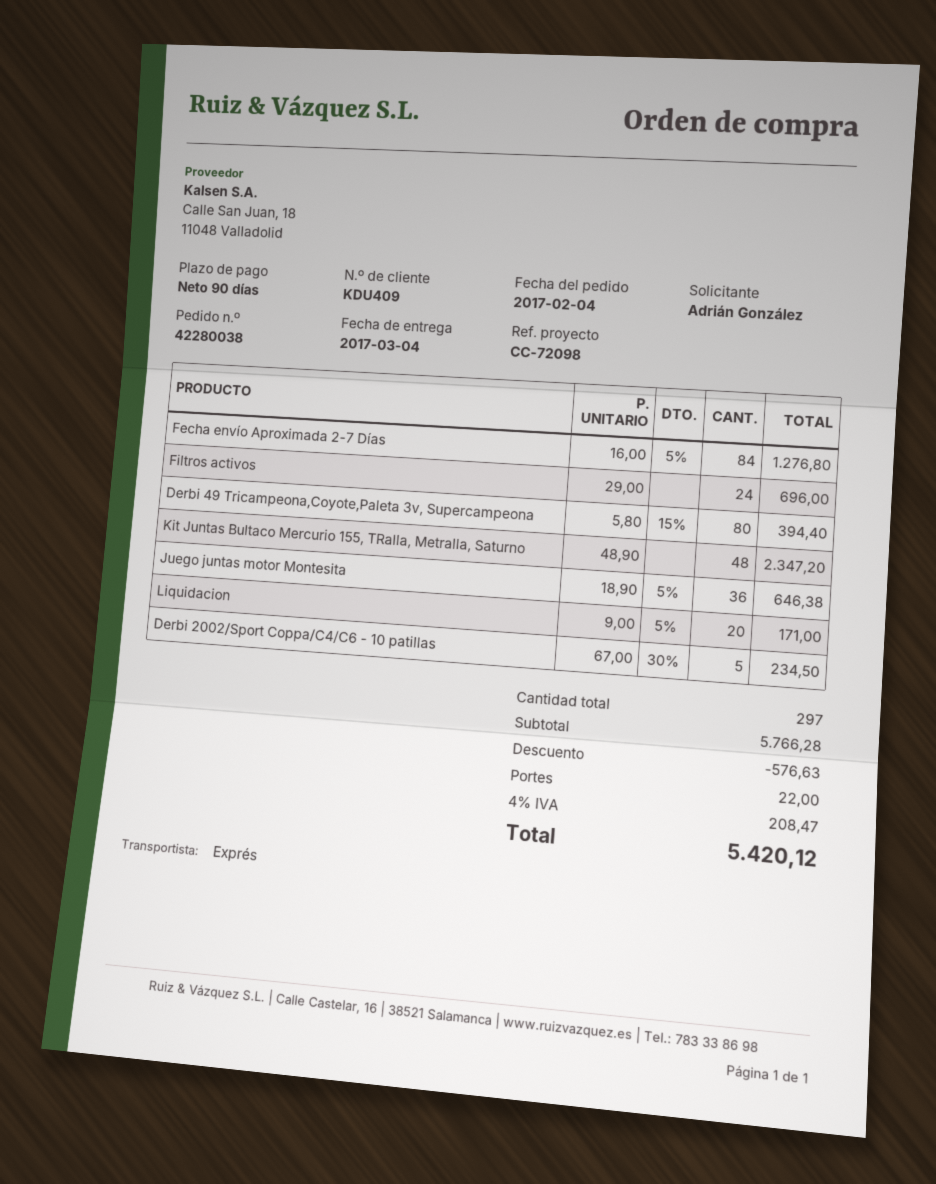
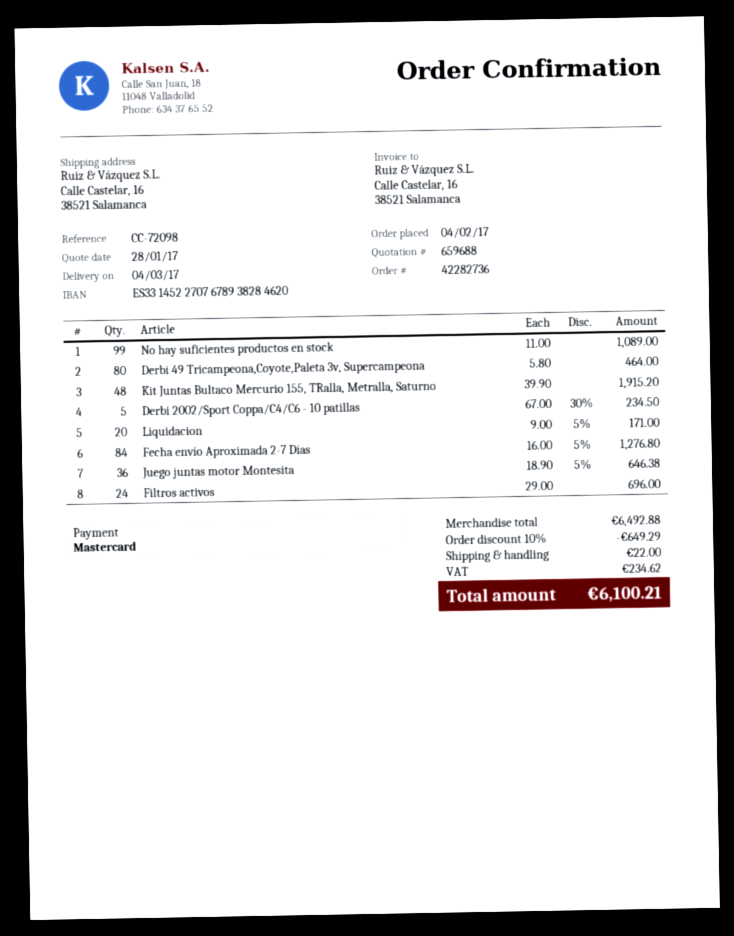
order number: 42280038 -> 42282736
Derbi 49 Tricampeona,Coyote,Paleta 3v, Supercampeona: 80 x 5.80 - 15% = 394.40 -> 80 x 5.80 = 464.00
Kit Juntas Bultaco Mercurio 155, TRalla, Metralla, Saturno: 48 x 48.90 = 2347.20 -> 48 x 39.90 = 1915.20
No hay suficientes productos en stock: none -> 99 x 11.00 = 1089.00
subtotal: 5766.28 -> 6492.88
discount: 576.63 -> 649.29
tax: 208.47 -> 234.62
total: 5420.12 -> 6100.21

